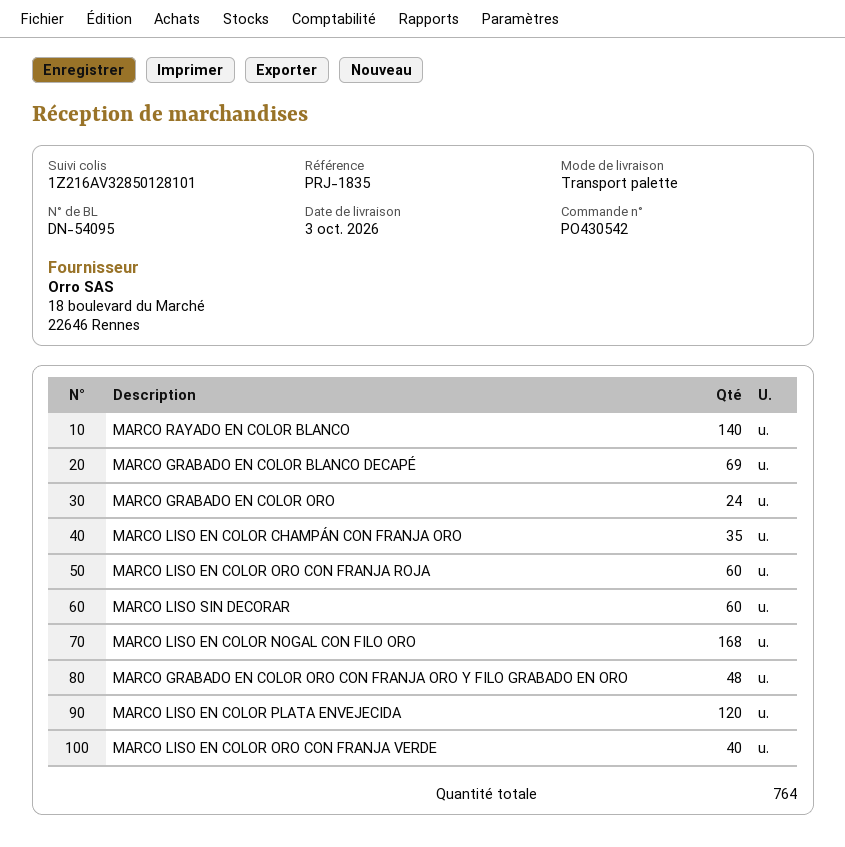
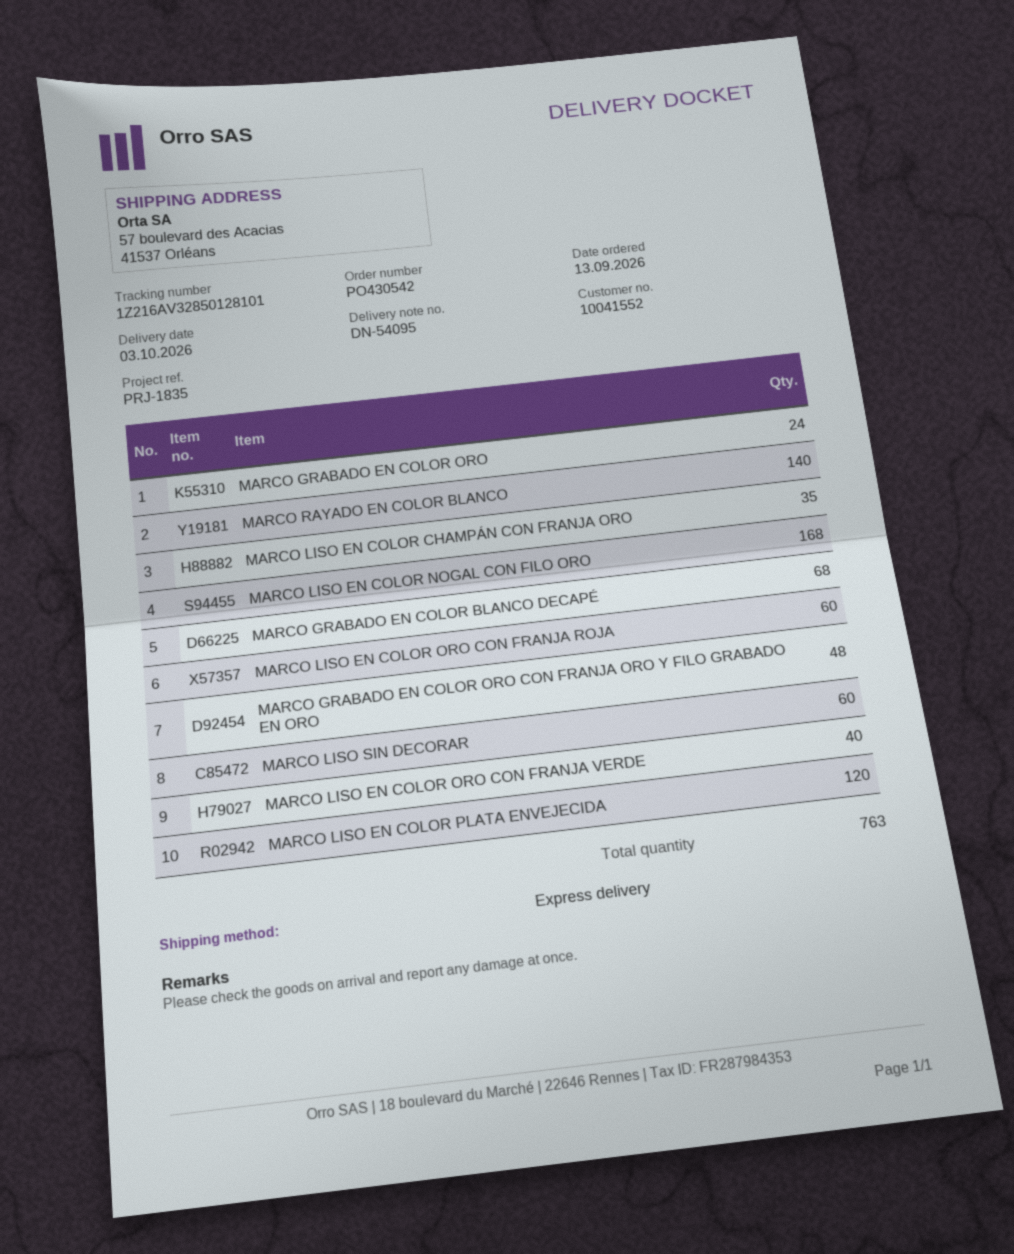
shipping method: pallet freight -> express
MARCO GRABADO EN COLOR BLANCO DECAPÉ: 69 -> 68
total quantity: 764 -> 763

